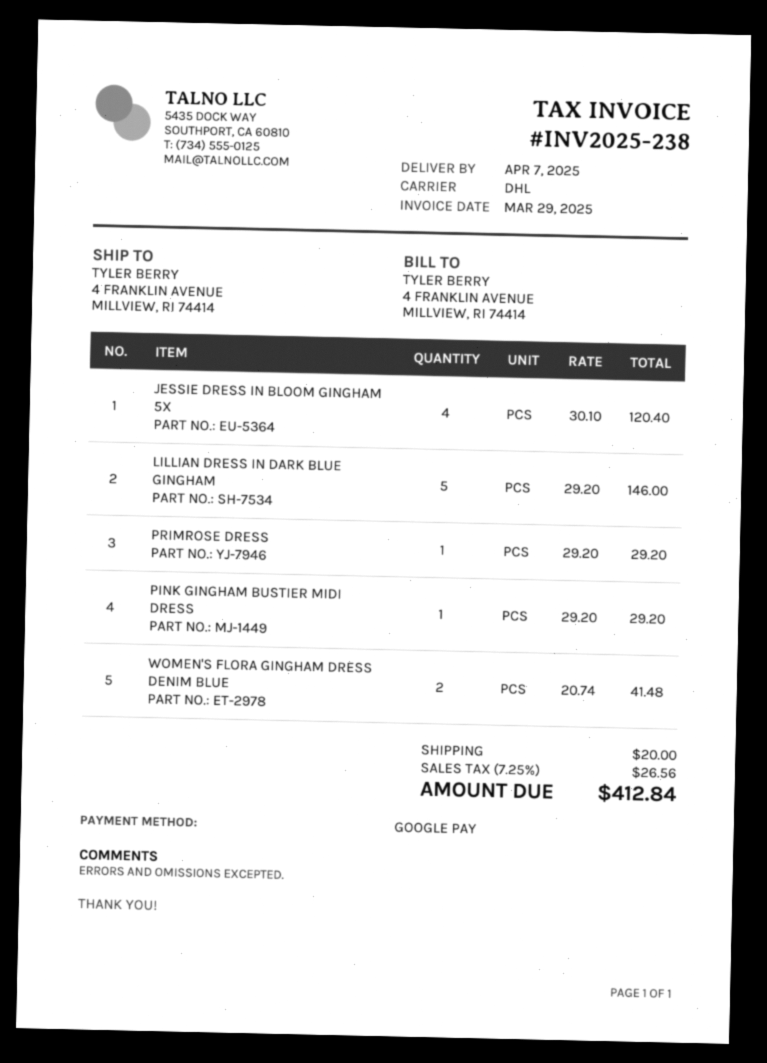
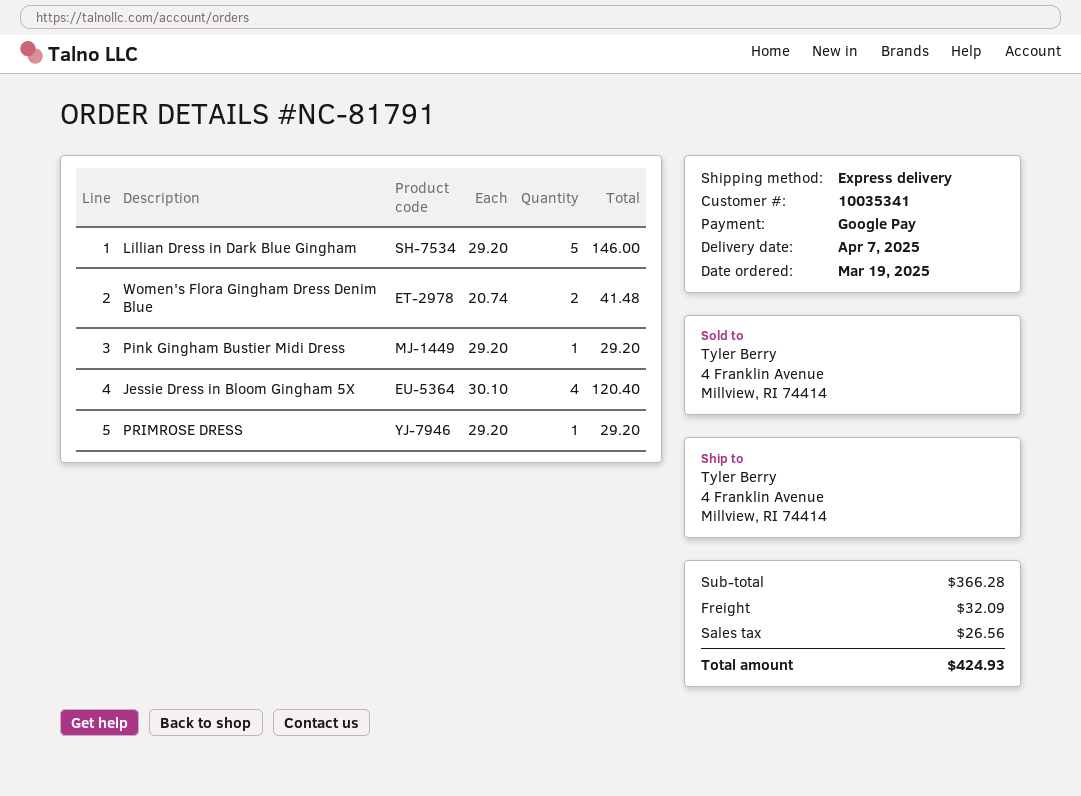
shipping method: DHL -> express
shipping: 20.00 -> 32.09
total: 412.84 -> 424.93

